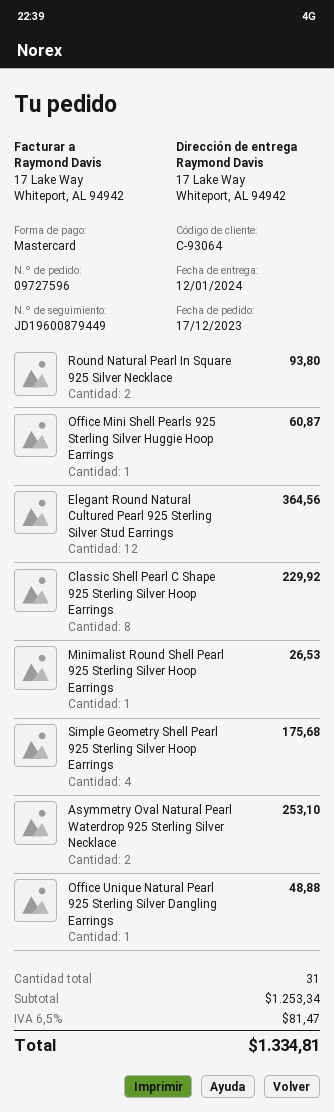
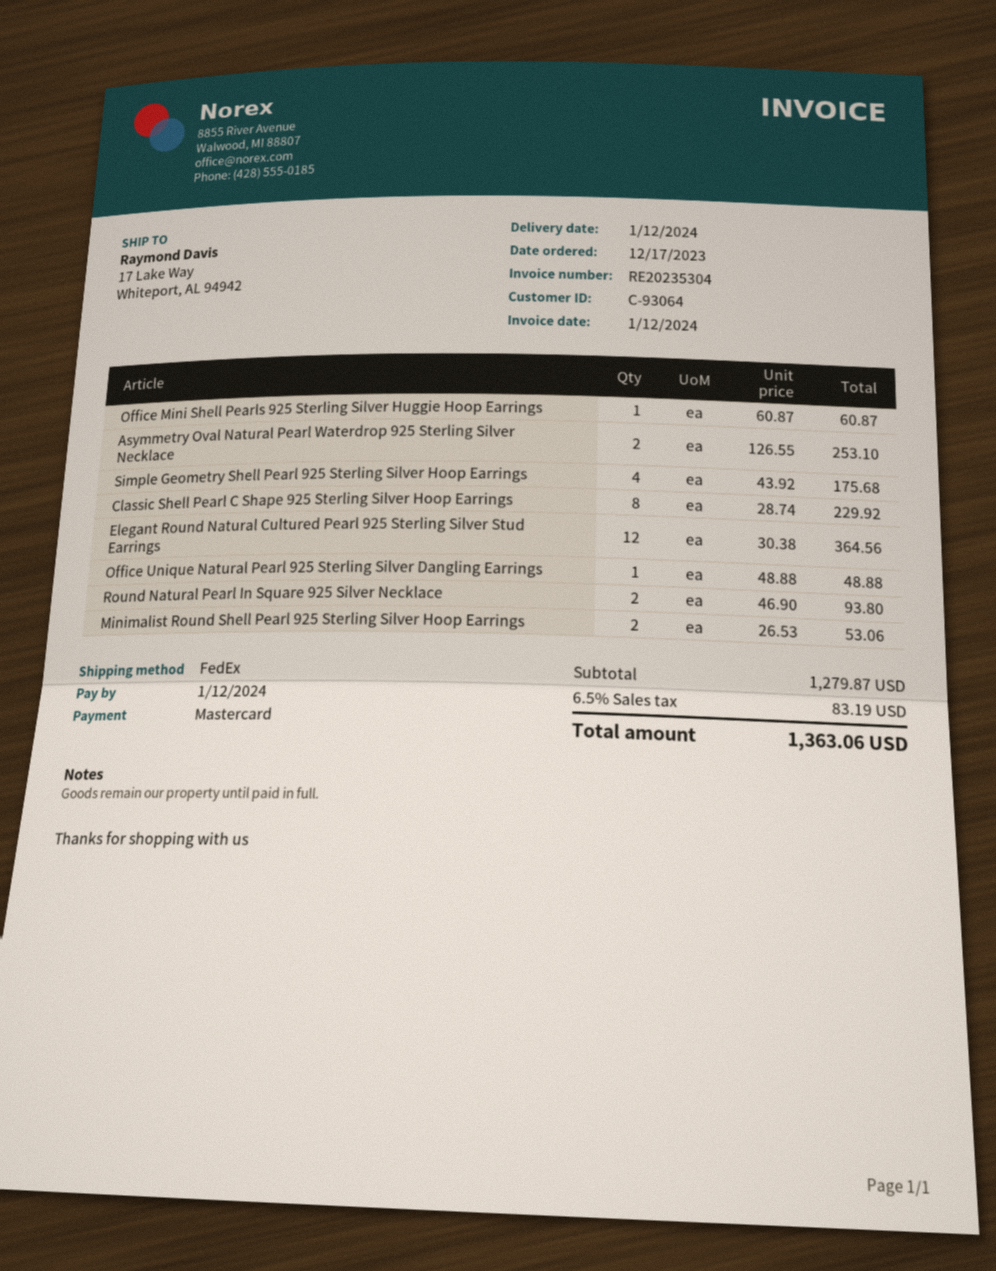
Minimalist Round Shell Pearl 925 Sterling Silver Hoop Earrings: 1 for 26.53 -> 2 for 53.06
subtotal: 1253.34 -> 1279.87
tax: 6.5% = 81.47 -> 6.5% = 83.19
total: 1334.81 -> 1363.06

